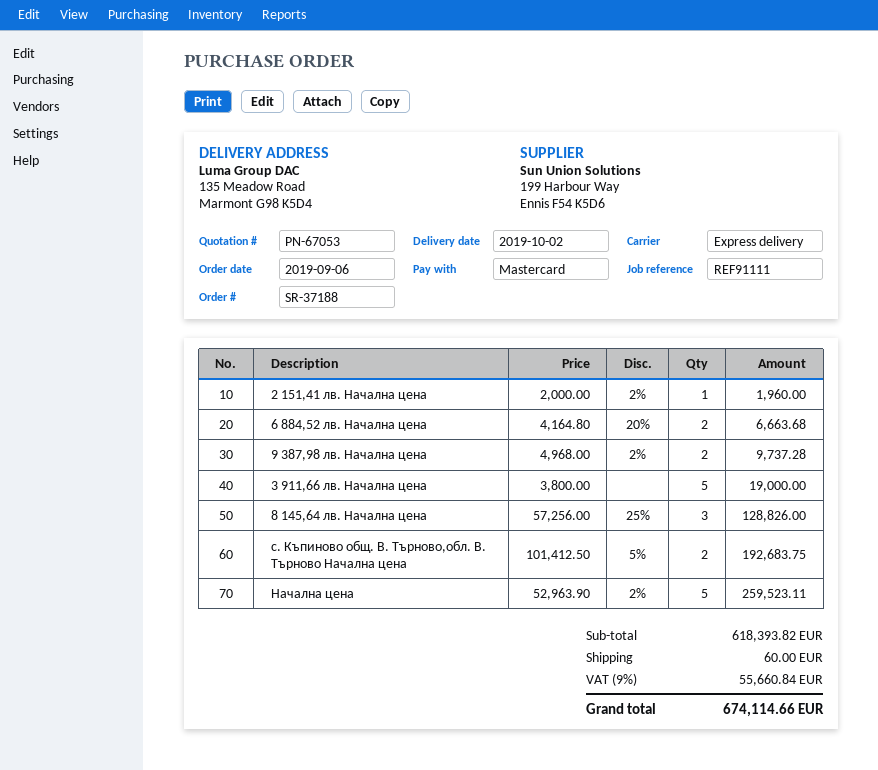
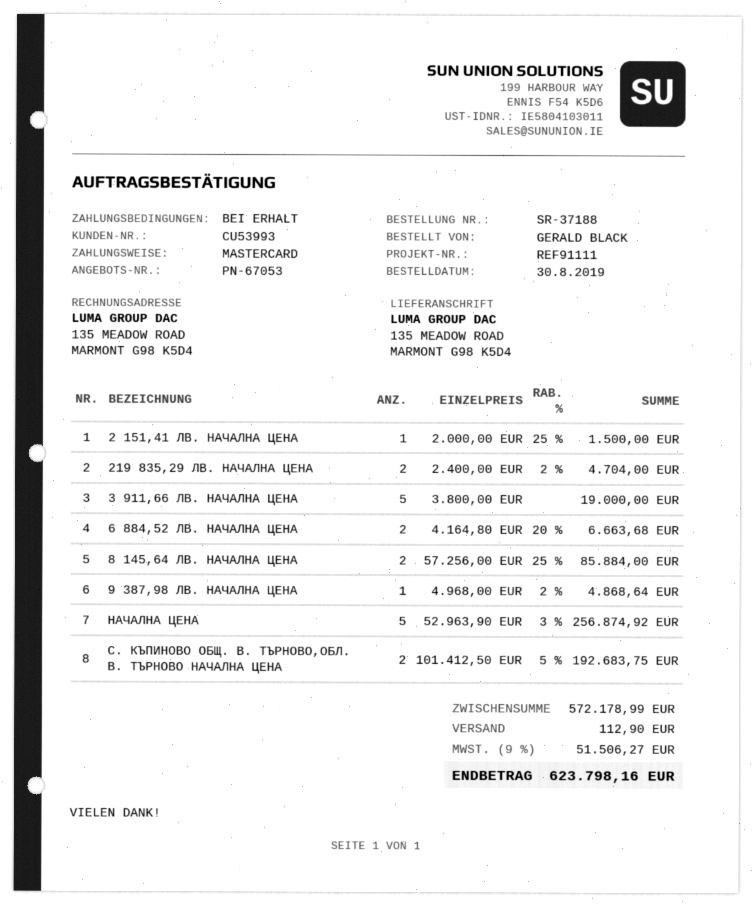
order date: 2019-09-06 -> 2019-08-30
2 151,41 лв. Начална цена: 1 x 2000.00 - 2% = 1960.00 -> 1 x 2000.00 - 25% = 1500.00
9 387,98 лв. Начална цена: 2 x 4968.00 - 2% = 9737.28 -> 1 x 4968.00 - 2% = 4868.64
8 145,64 лв. Начална цена: 3 x 57256.00 - 25% = 128826.00 -> 2 x 57256.00 - 25% = 85884.00
Начална цена: 5 x 52963.90 - 2% = 259523.11 -> 5 x 52963.90 - 3% = 256874.92
219 835,29 ЛВ. НАЧАЛНА ЦЕНА: none -> 2 x 2400.00 - 2% = 4704.00
subtotal: 618393.82 -> 572178.99
shipping: 60.00 -> 112.90
tax: 9% = 55660.84 -> 9% = 51506.27
total: 674114.66 -> 623798.16

